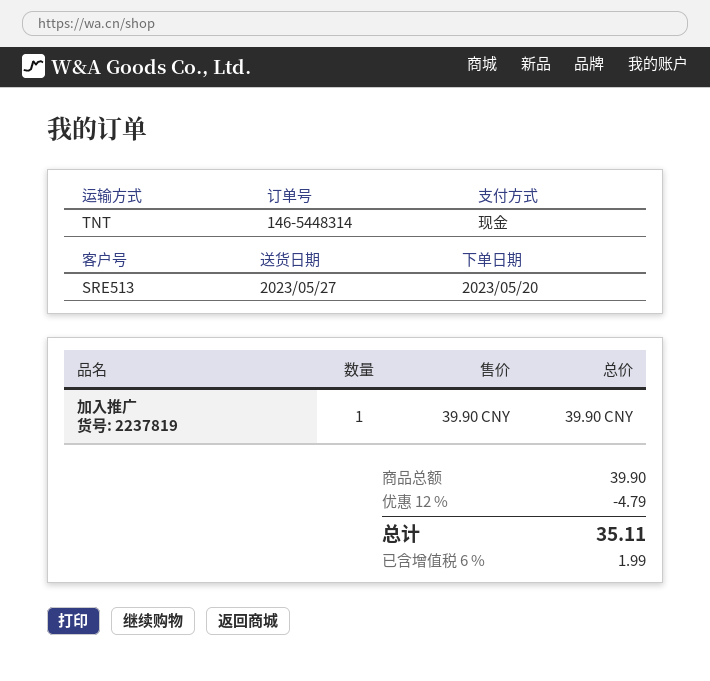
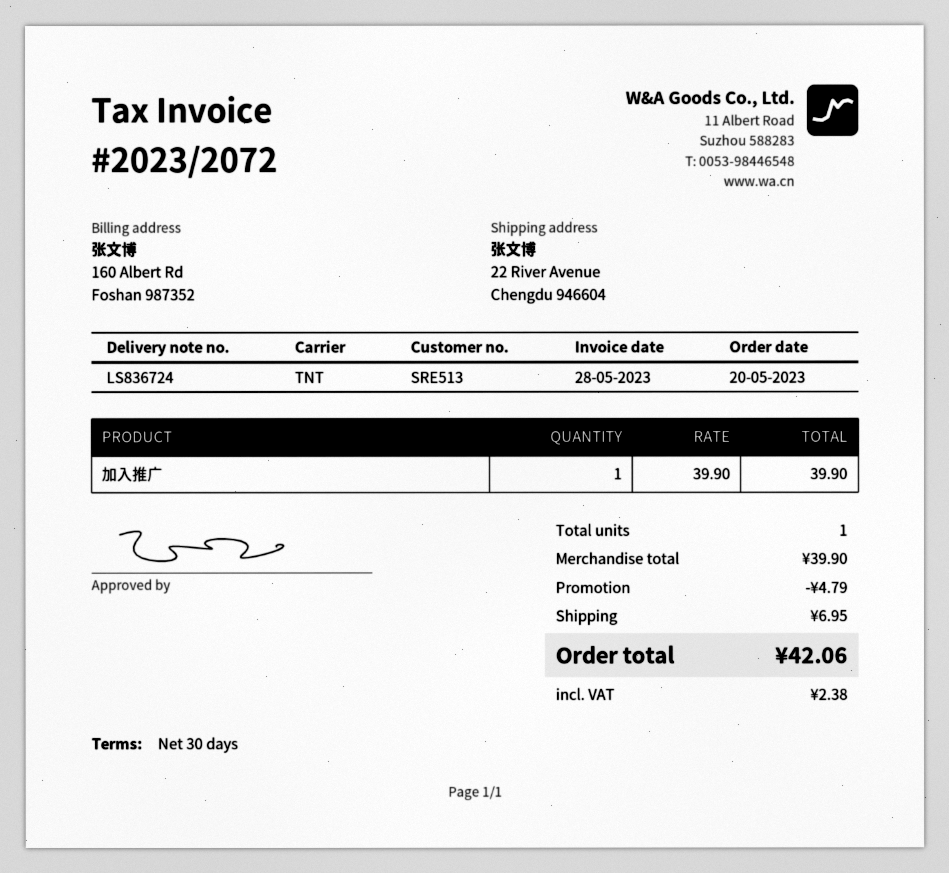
shipping: none -> 6.95
tax: 1.99 -> 2.38
total: 35.11 -> 42.06

